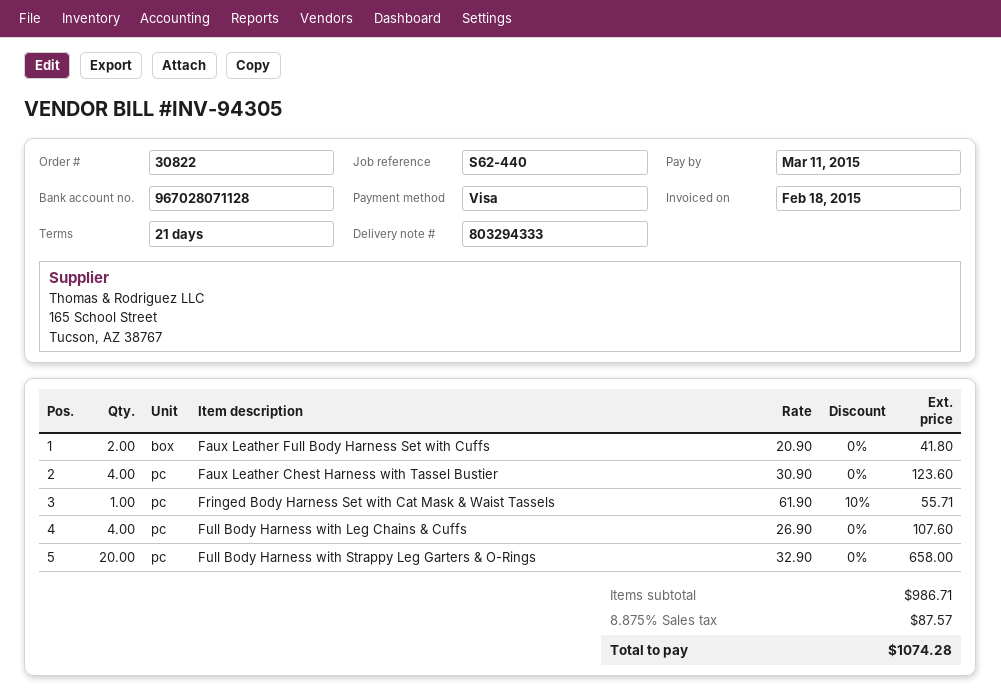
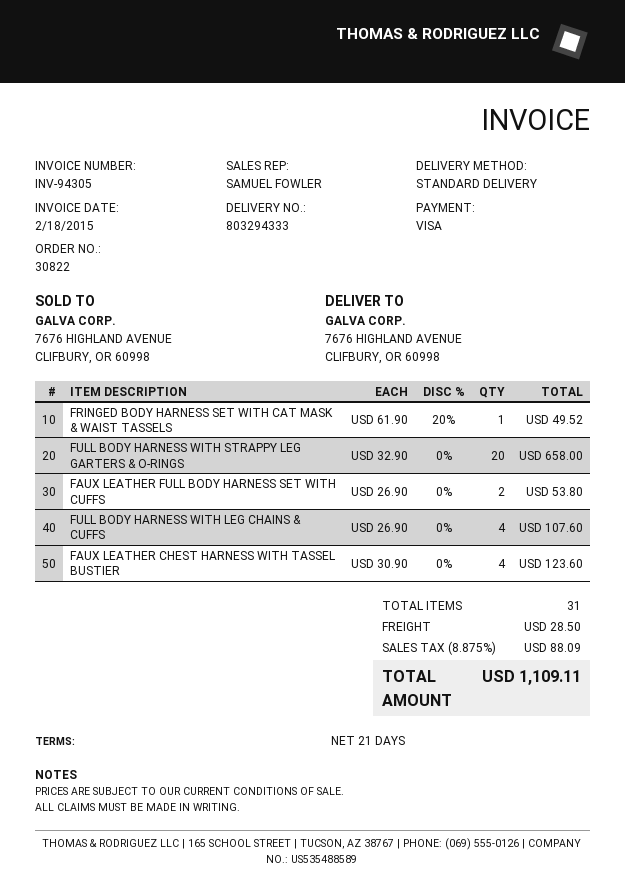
Faux Leather Full Body Harness Set with Cuffs: 2 x 20.90 = 41.80 -> 2 x 26.90 = 53.80
Fringed Body Harness Set with Cat Mask & Waist Tassels: 1 x 61.90 - 10% = 55.71 -> 1 x 61.90 - 20% = 49.52
shipping: none -> 28.50
tax: 8.875% = 87.57 -> 8.875% = 88.09
total: 1074.28 -> 1109.11

